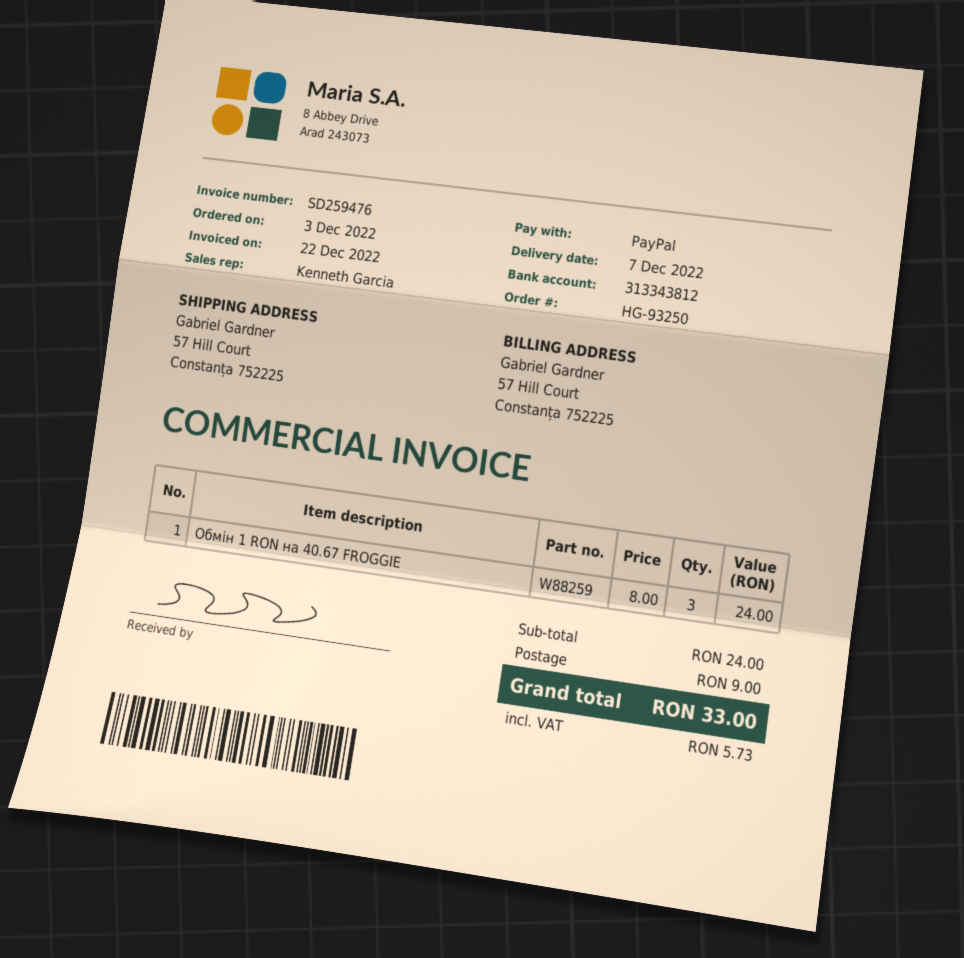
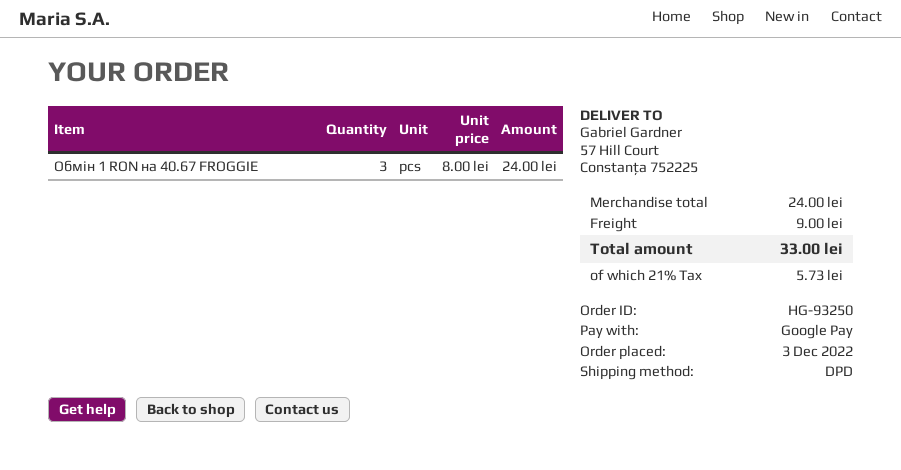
payment method: PayPal -> Google Pay

